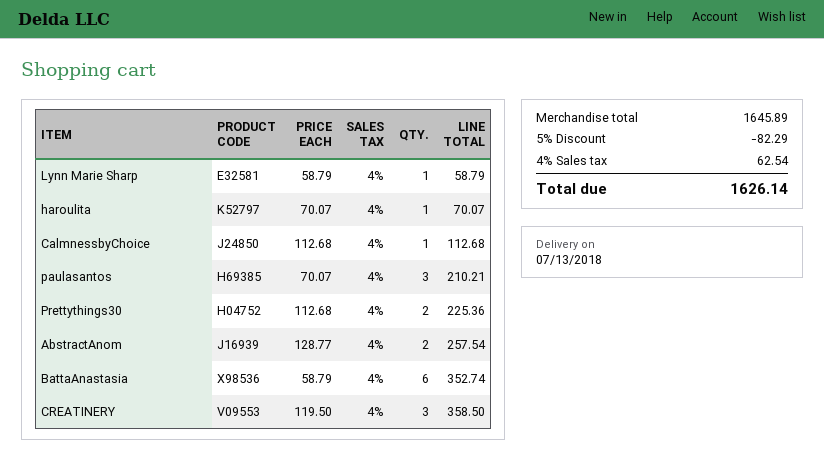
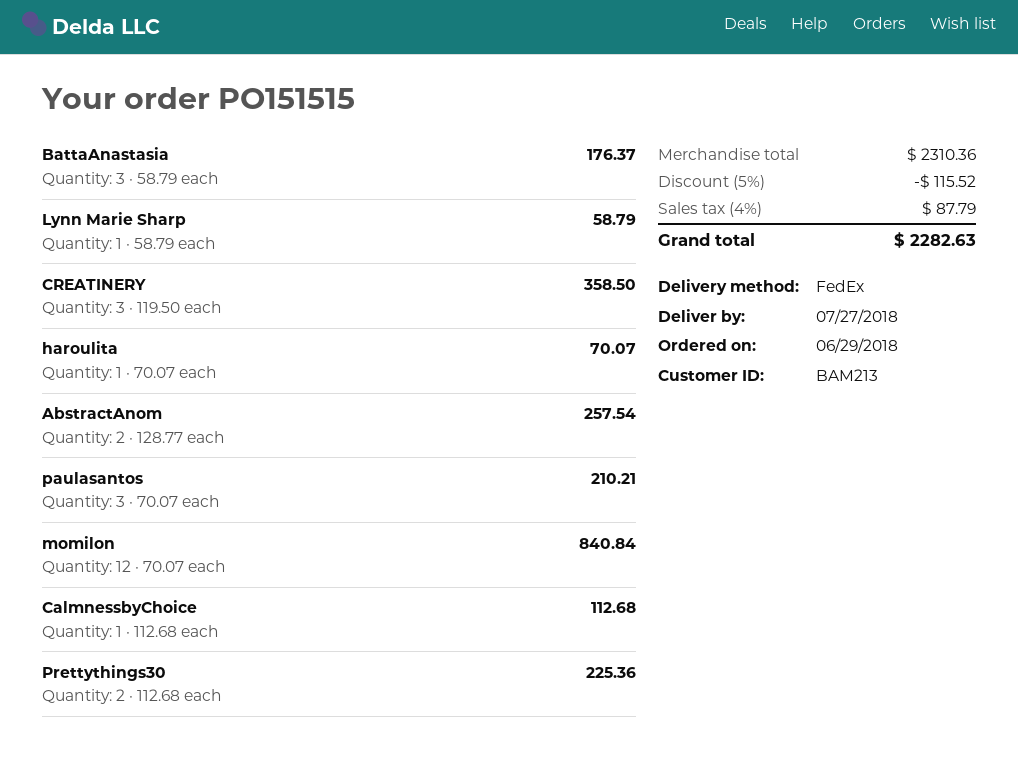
delivery date: 2018-07-13 -> 2018-07-27
BattaAnastasia: 6 x 58.79 = 352.74 -> 3 x 58.79 = 176.37
momilon: none -> 12 x 70.07 = 840.84
subtotal: 1645.89 -> 2310.36
discount: 5% = 82.29 -> 5% = 115.52
tax: 4% = 62.54 -> 4% = 87.79
total: 1626.14 -> 2282.63

